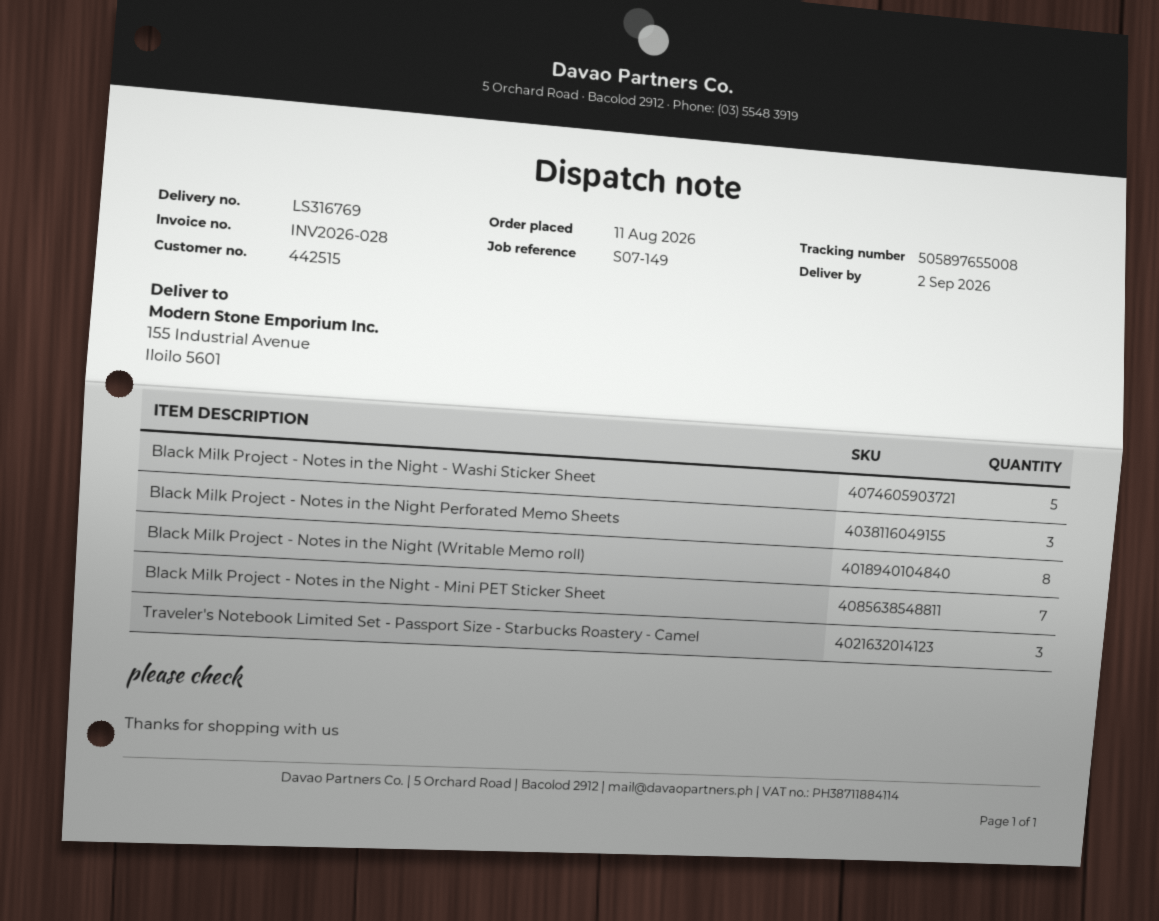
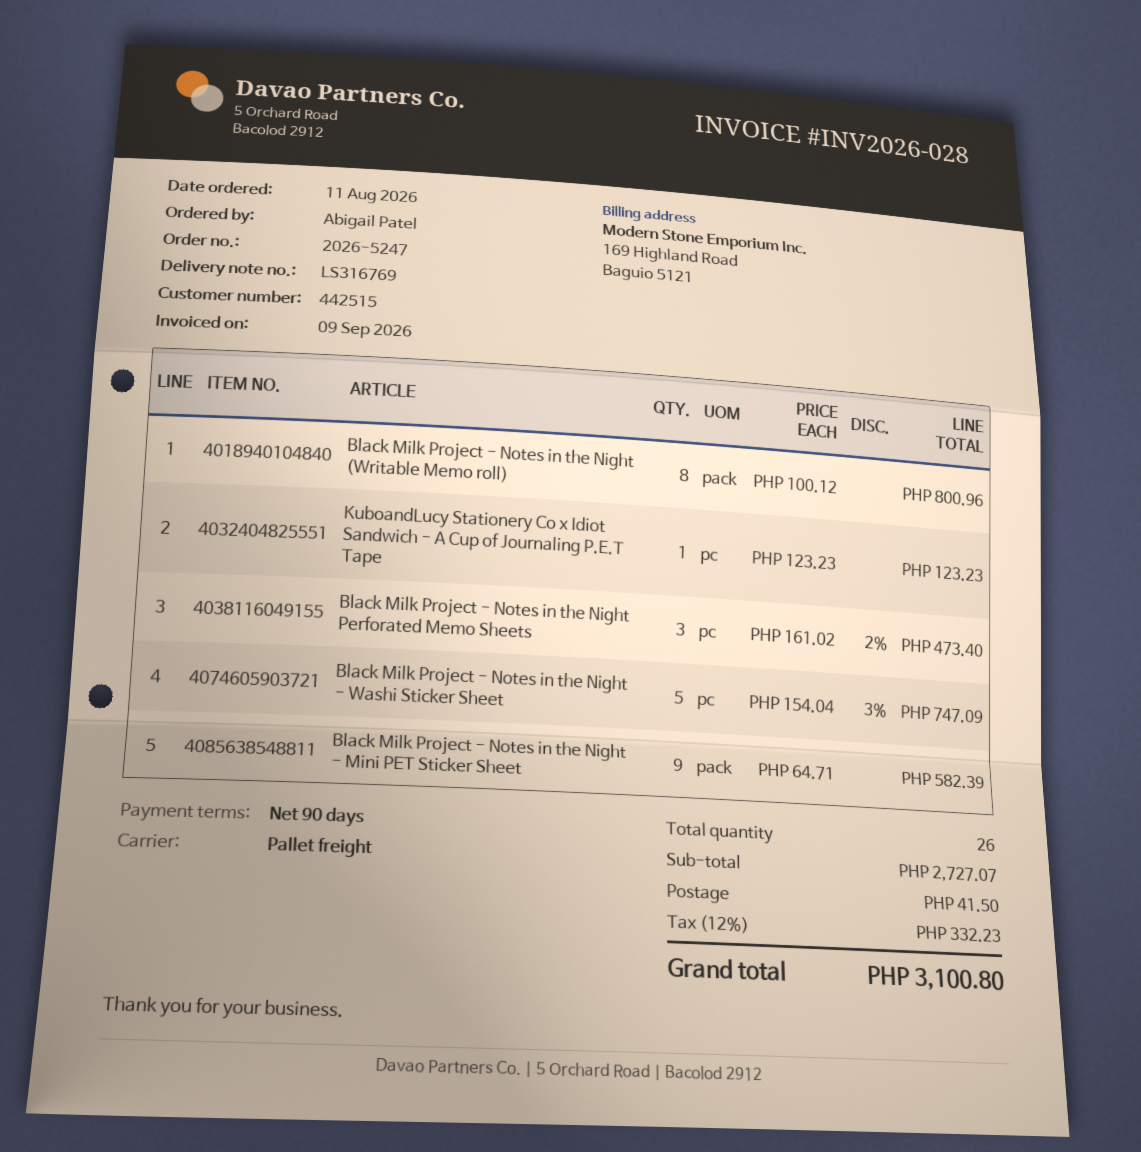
Black Milk Project - Notes in the Night - Mini PET Sticker Sheet: 7 -> 9
Traveler's Notebook Limited Set - Passport Size - Starbucks Roastery - Camel: 3 -> none
KuboandLucy Stationery Co x Idiot Sandwich - A Cup of Journaling P.E.T Tape: none -> 1

